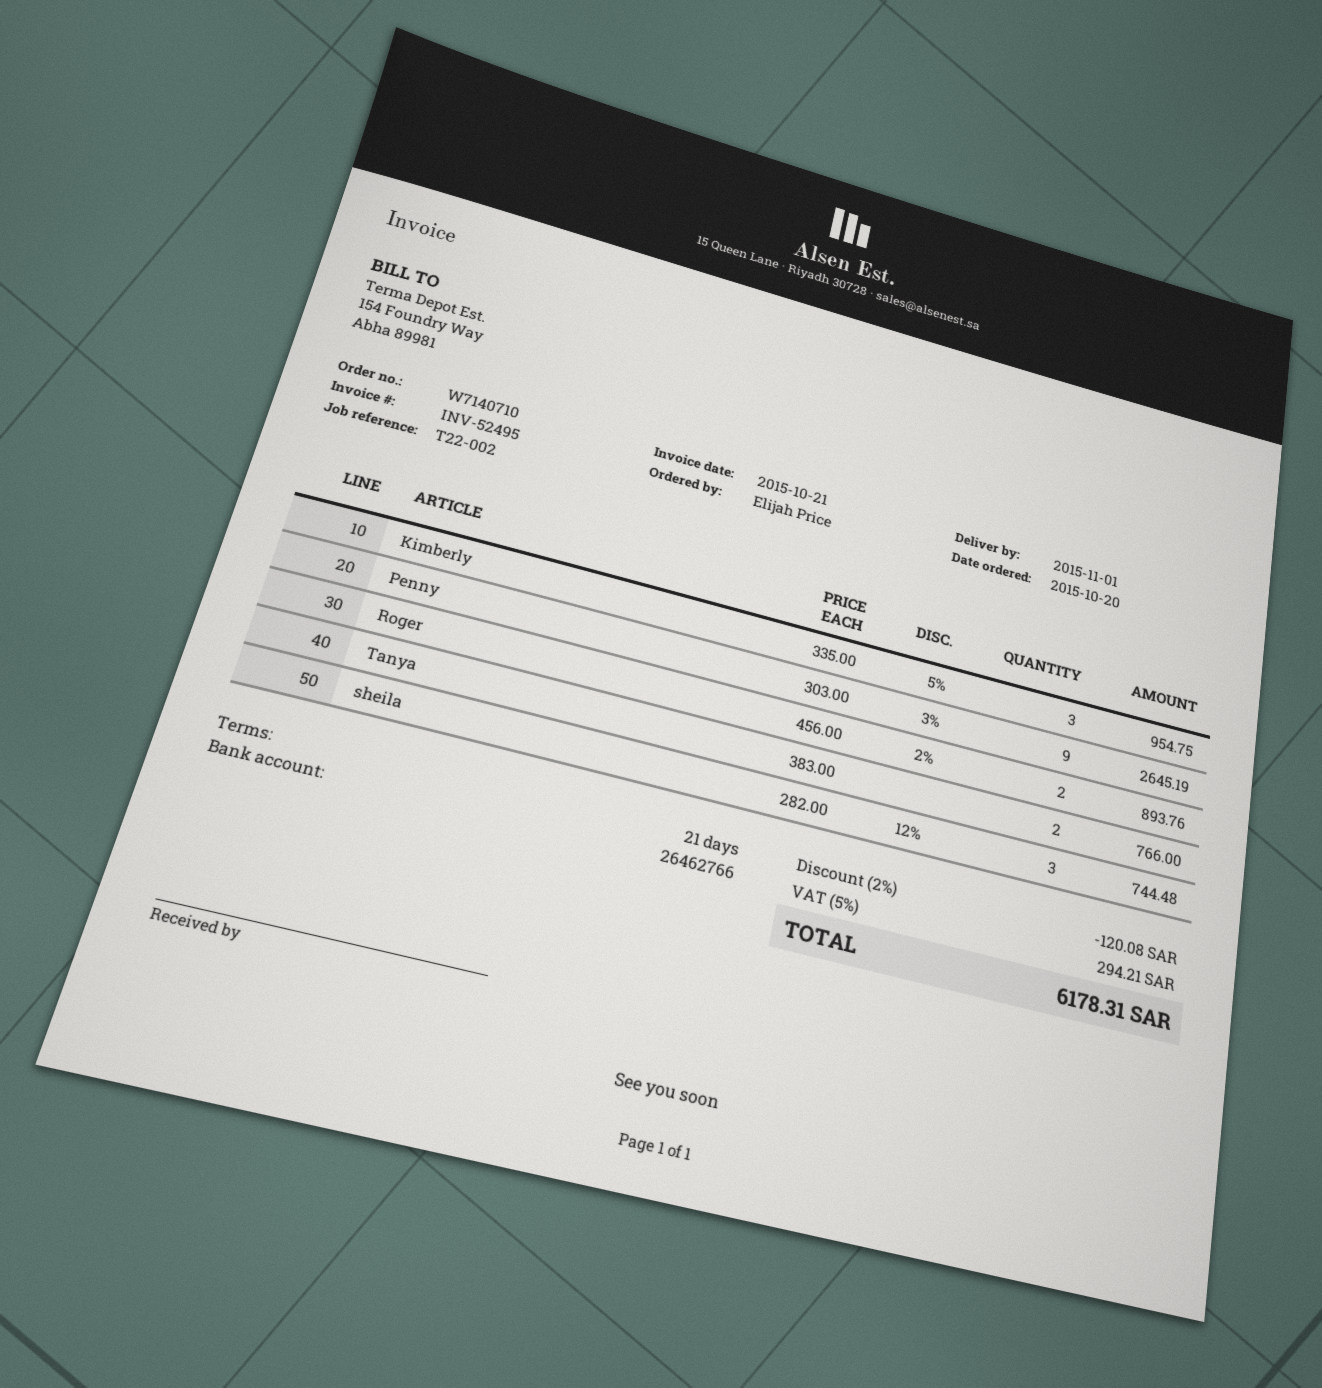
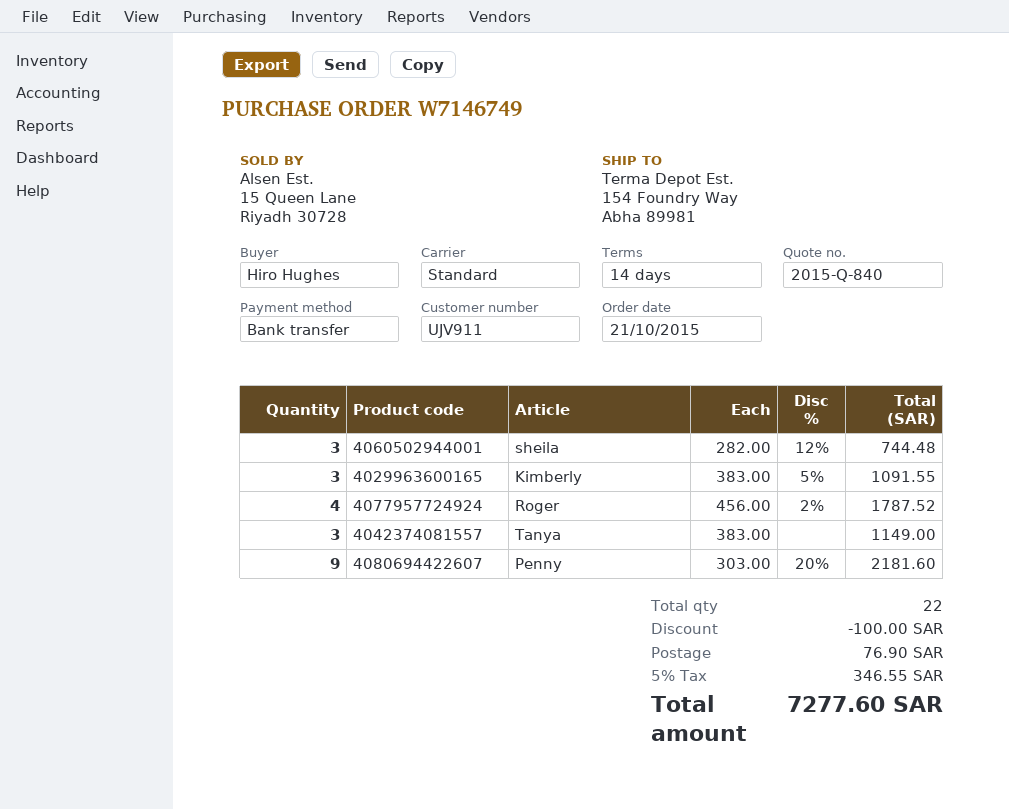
order number: W7140710 -> W7146749
order date: 2015-10-20 -> 2015-10-21
payment terms: 21 days -> 14 days
ordered by: Elijah Price -> Hiro Hughes
Kimberly: 3 x 335.00 - 5% = 954.75 -> 3 x 383.00 - 5% = 1091.55
Penny: 9 x 303.00 - 3% = 2645.19 -> 9 x 303.00 - 20% = 2181.60
Roger: 2 x 456.00 - 2% = 893.76 -> 4 x 456.00 - 2% = 1787.52
Tanya: 2 x 383.00 = 766.00 -> 3 x 383.00 = 1149.00
discount: 120.08 -> 100.00
shipping: none -> 76.90
tax: 5% = 294.21 -> 5% = 346.55
total: 6178.31 -> 7277.60

